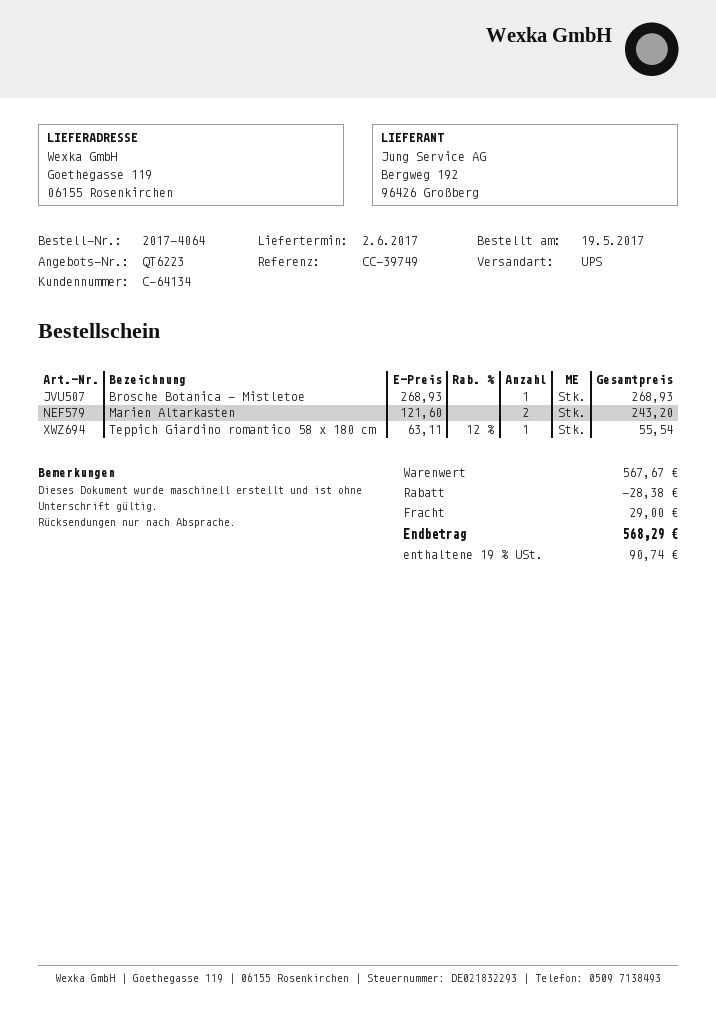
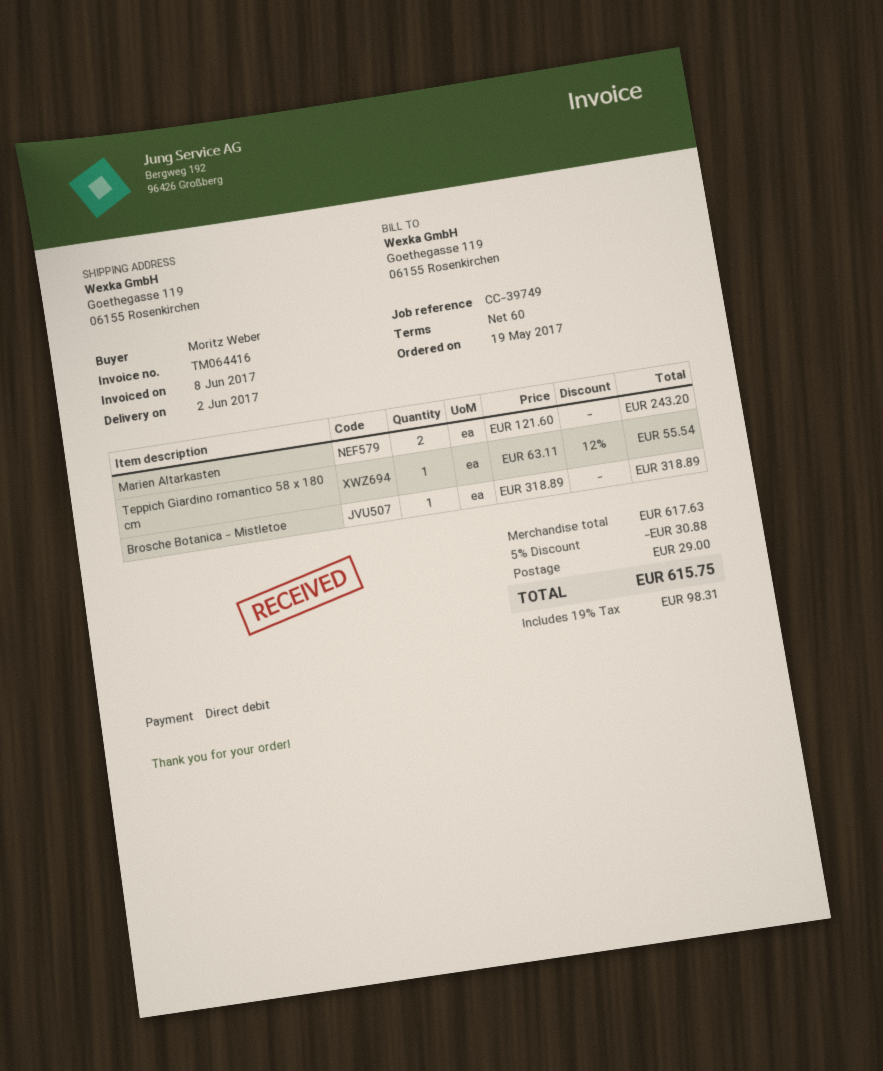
Brosche Botanica - Mistletoe: 1 x 268.93 = 268.93 -> 1 x 318.89 = 318.89
subtotal: 567.67 -> 617.63
discount: 28.38 -> 30.88
tax: 19% = 90.74 -> 19% = 98.31
total: 568.29 -> 615.75

